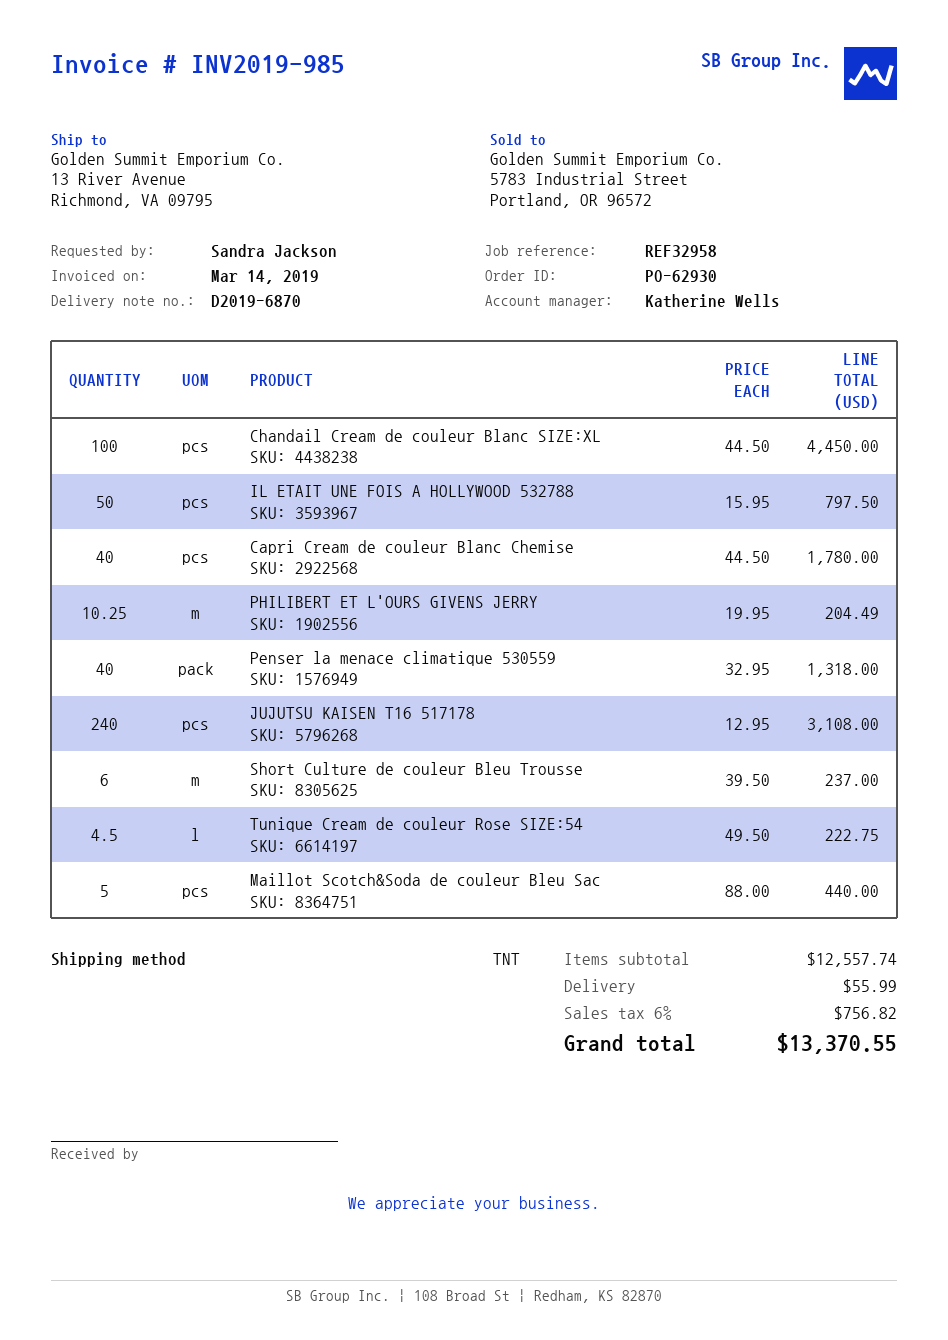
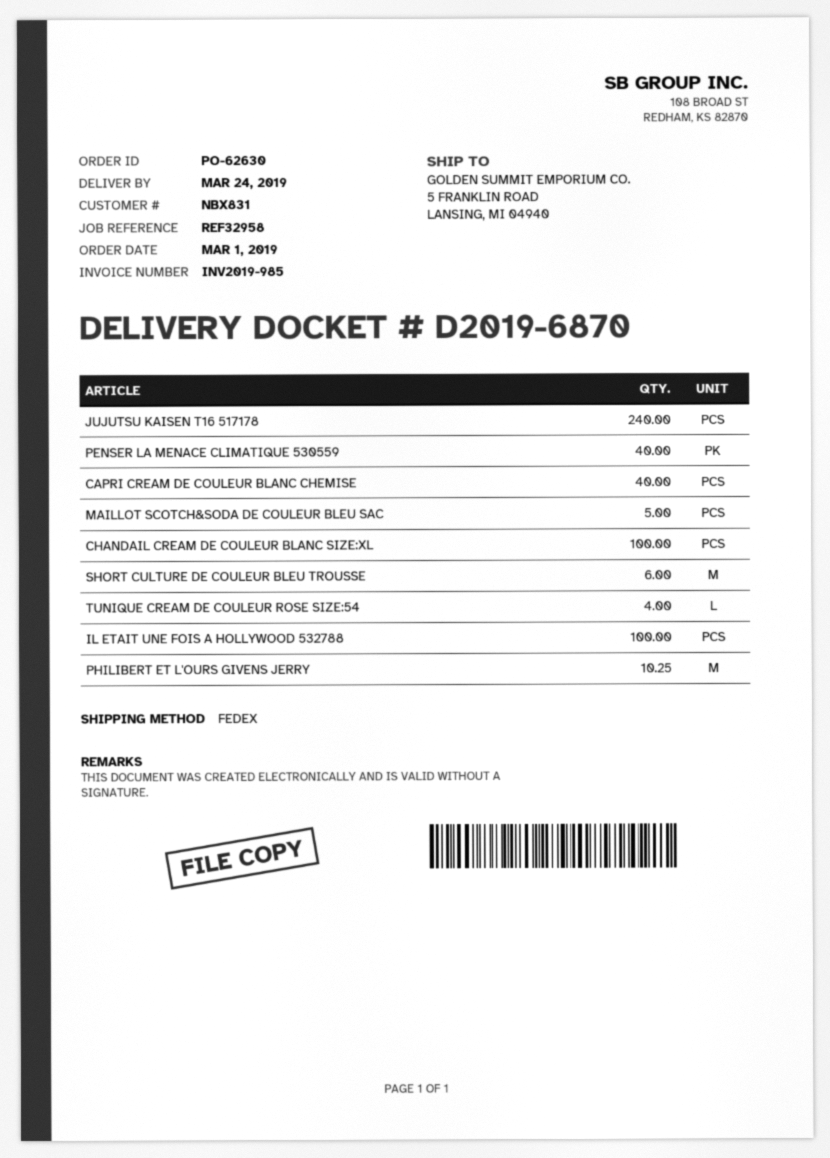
order number: PO-62930 -> PO-62630
shipping method: TNT -> FedEx
ship to: 13 River Avenue, Richmond, VA 09795 -> 5 FRANKLIN ROAD, LANSING, MI 04940
IL ETAIT UNE FOIS A HOLLYWOOD 532788: 50 -> 100
Tunique Cream de couleur Rose SIZE:54: 4.5 -> 4

